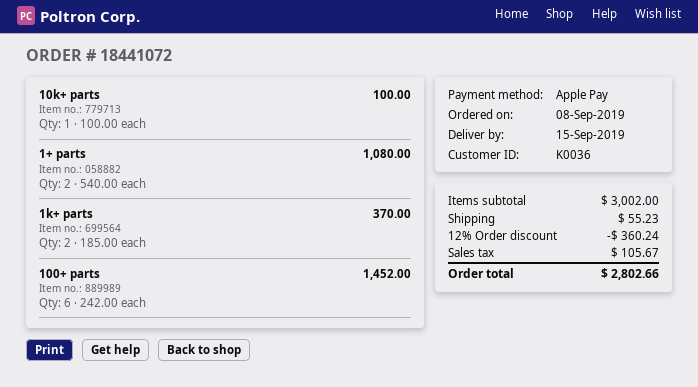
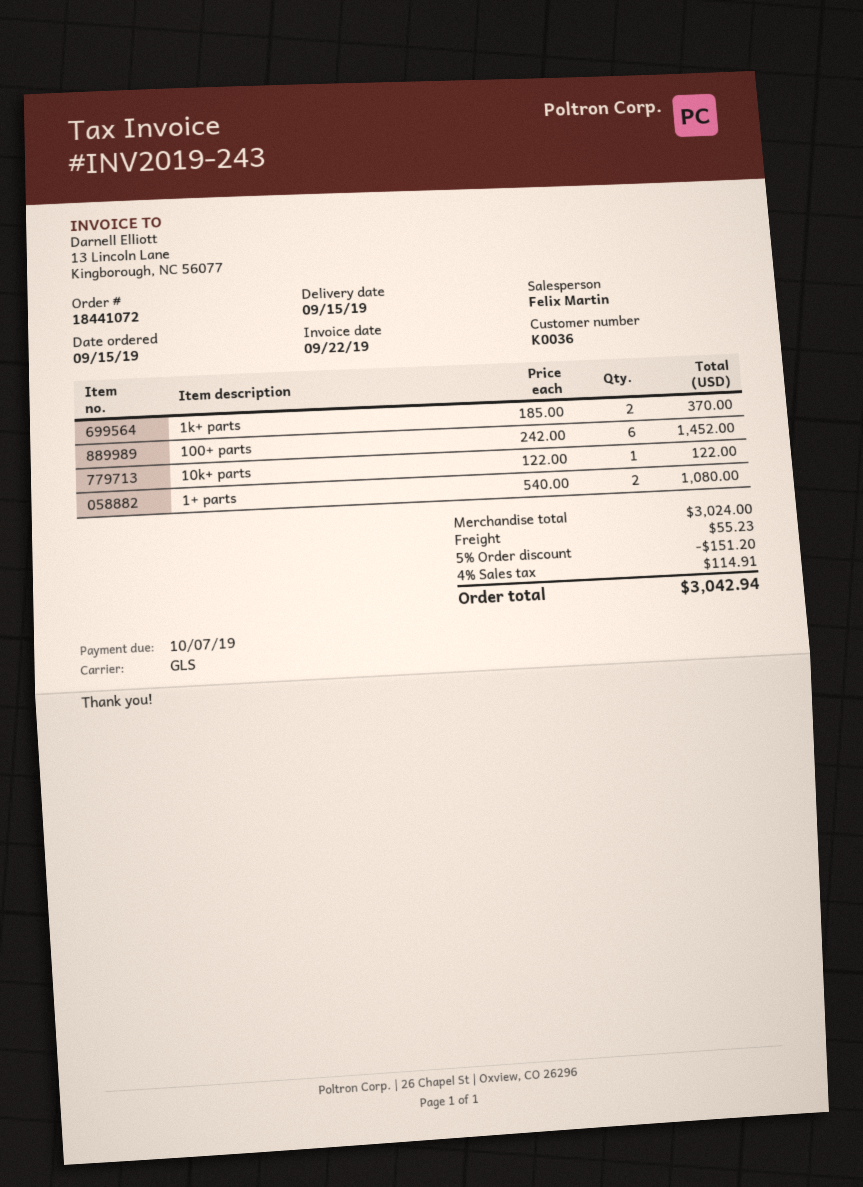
order date: 2019-09-08 -> 2019-09-15
10k+ parts: 1 x 100.00 = 100.00 -> 1 x 122.00 = 122.00
subtotal: 3002.00 -> 3024.00
discount: 12% = 360.24 -> 5% = 151.20
tax: 105.67 -> 114.91
total: 2802.66 -> 3042.94

